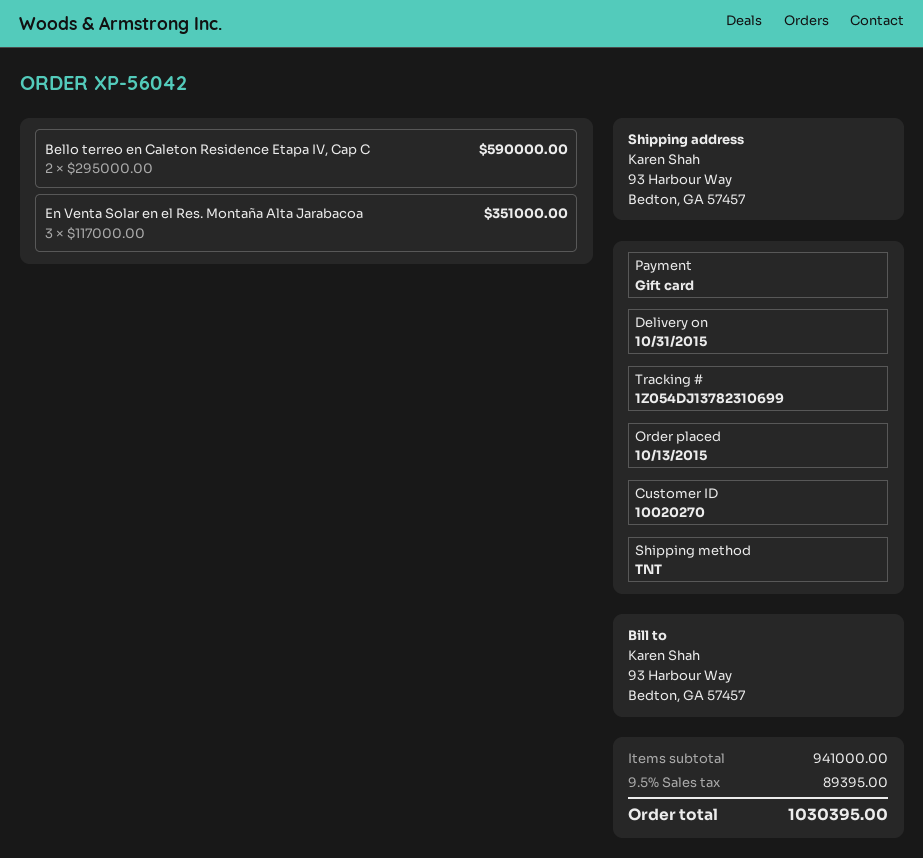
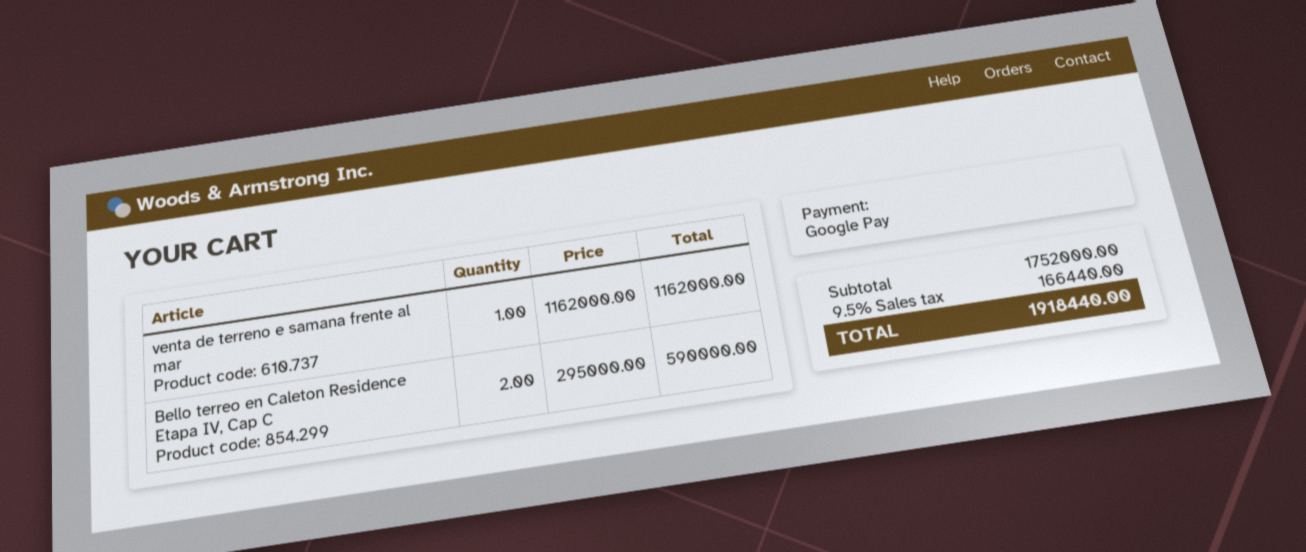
payment method: gift card -> Google Pay
En Venta Solar en el Res. Montaña Alta Jarabacoa: 3 x 117000.00 = 351000.00 -> none
venta de terreno e samana frente al mar: none -> 1 x 1162000.00 = 1162000.00
subtotal: 941000.00 -> 1752000.00
tax: 9.5% = 89395.00 -> 9.5% = 166440.00
total: 1030395.00 -> 1918440.00

